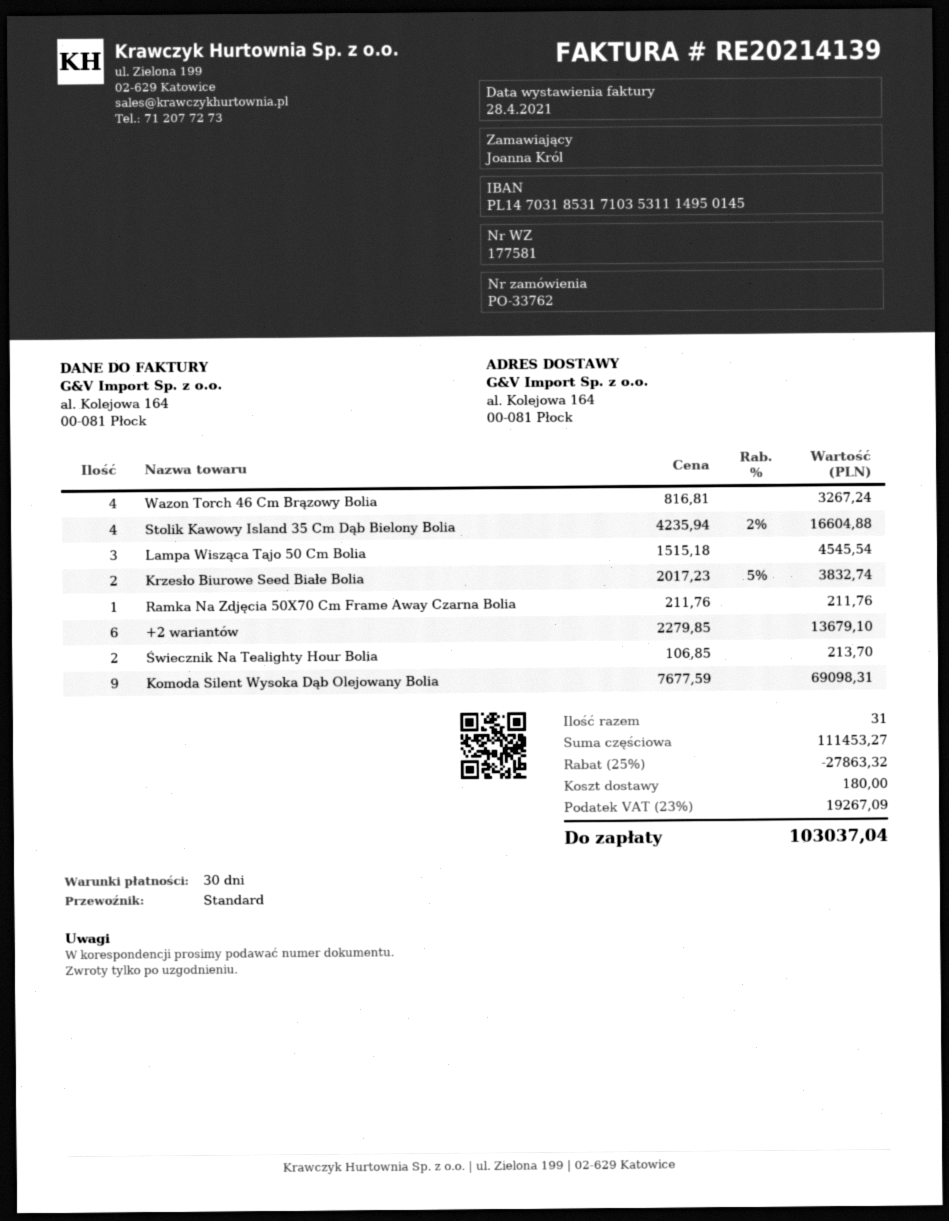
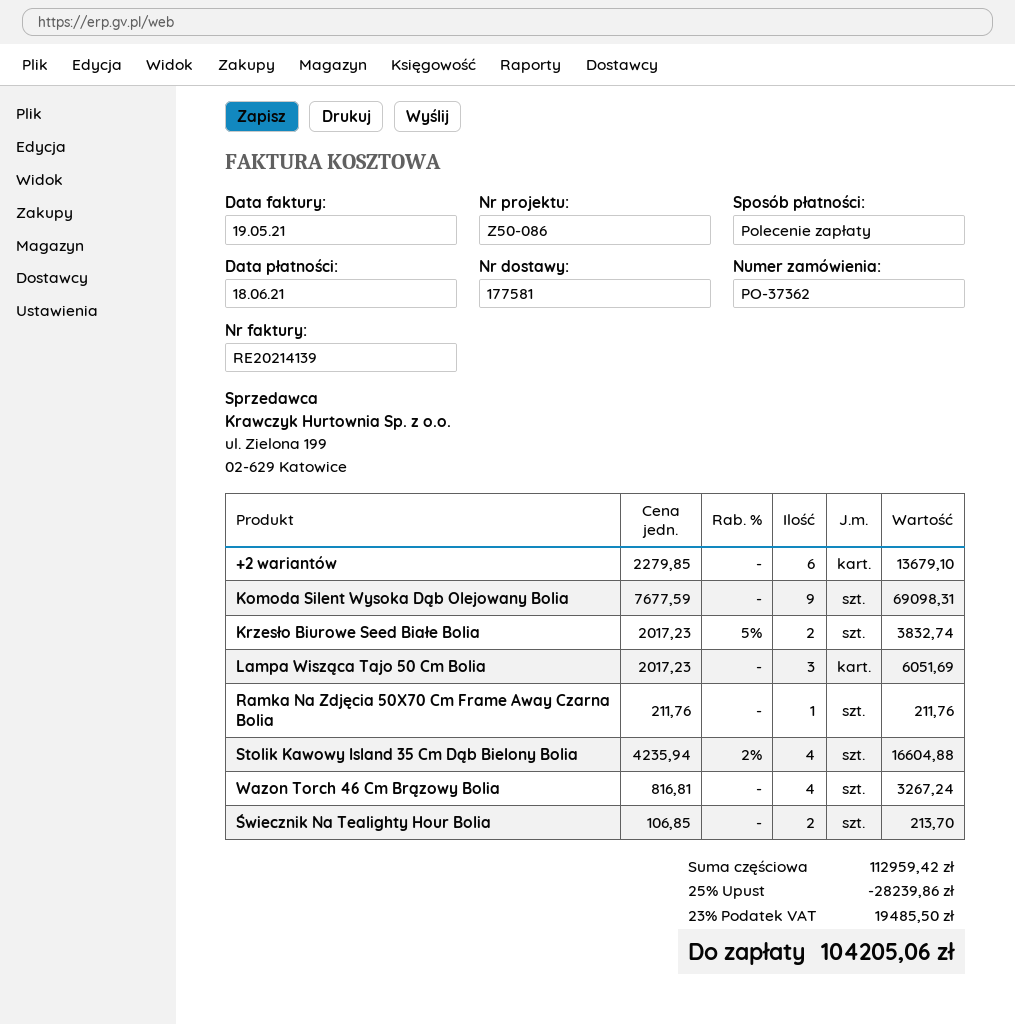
order number: PO-33762 -> PO-37362
invoice date: 2021-04-28 -> 2021-05-19
Lampa Wisząca Tajo 50 Cm Bolia: 3 x 1515.18 = 4545.54 -> 3 x 2017.23 = 6051.69
subtotal: 111453.27 -> 112959.42
discount: 25% = 27863.32 -> 25% = 28239.86
shipping: 180.00 -> none
tax: 23% = 19267.09 -> 23% = 19485.50
total: 103037.04 -> 104205.06

